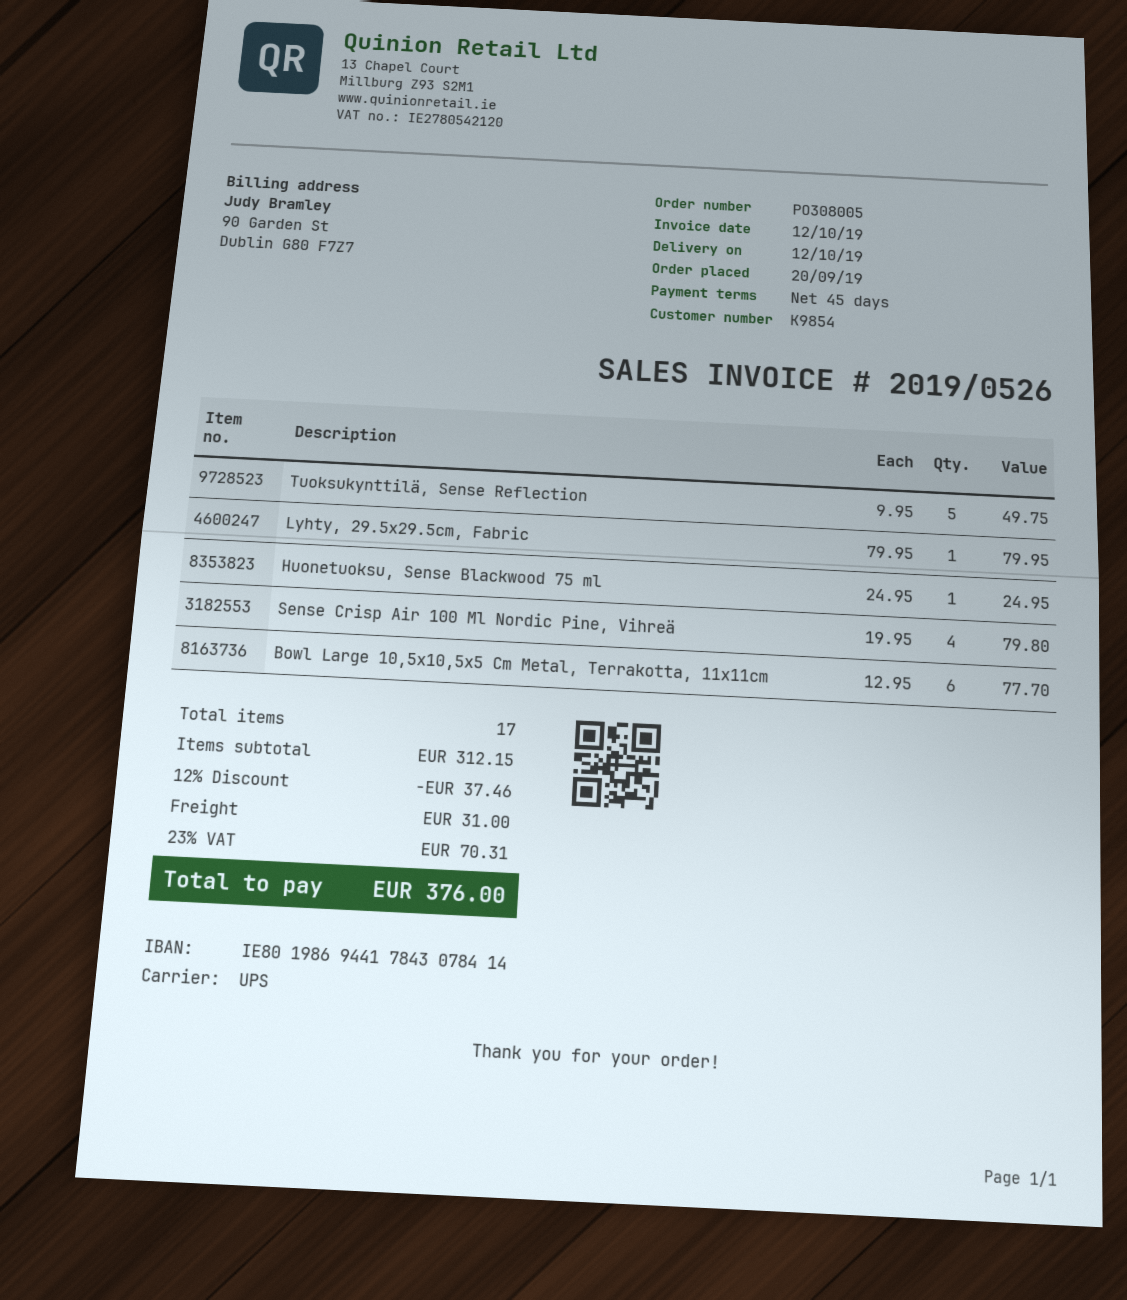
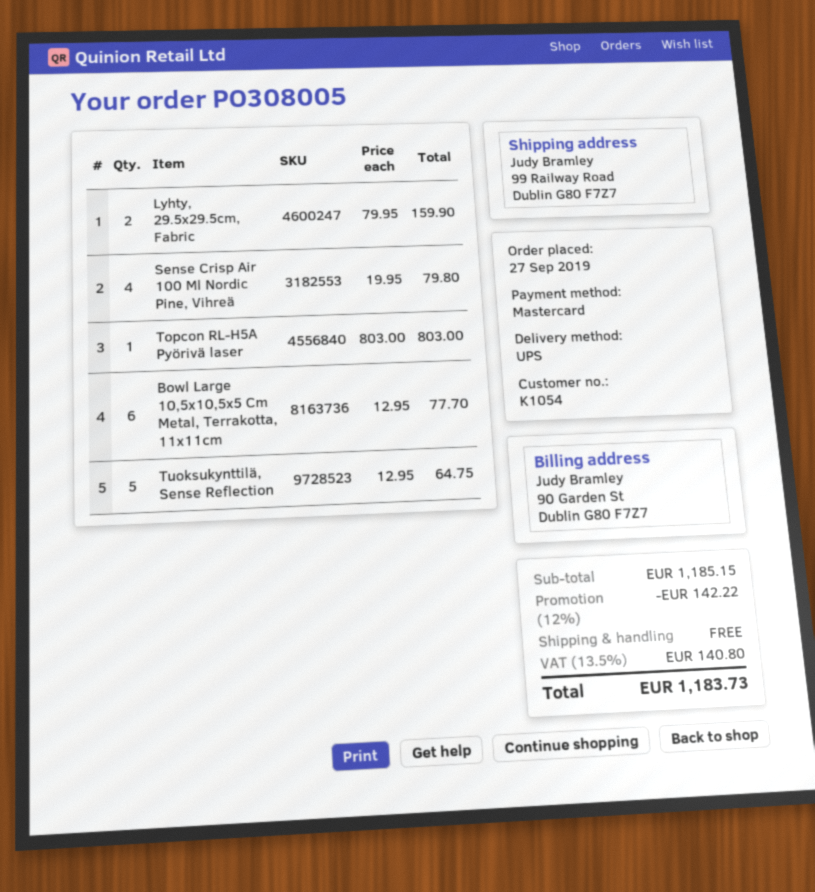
order date: 2019-09-20 -> 2019-09-27
customer number: K9854 -> K1054
Tuoksukynttilä, Sense Reflection: 5 x 9.95 = 49.75 -> 5 x 12.95 = 64.75
Lyhty, 29.5x29.5cm, Fabric: 1 x 79.95 = 79.95 -> 2 x 79.95 = 159.90
Huonetuoksu, Sense Blackwood 75 ml: 1 x 24.95 = 24.95 -> none
Topcon RL-H5A Pyörivä laser: none -> 1 x 803.00 = 803.00
subtotal: 312.15 -> 1185.15
discount: 12% = 37.46 -> 12% = 142.22
shipping: 31.00 -> 0.00
tax: 23% = 70.31 -> 13.5% = 140.80
total: 376.00 -> 1183.73

